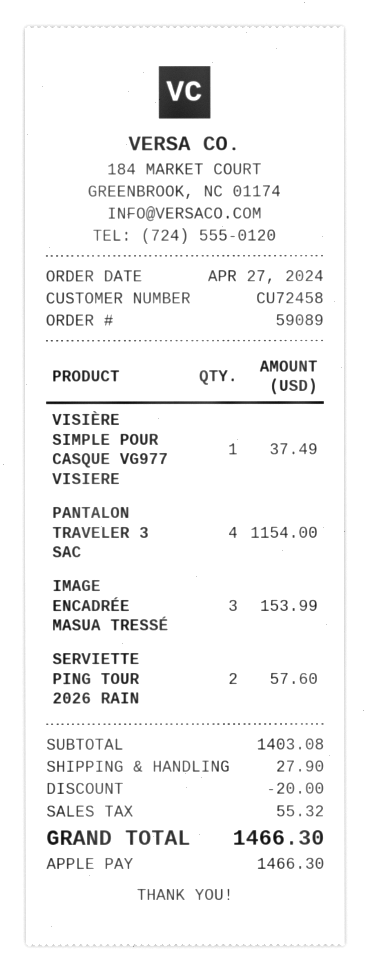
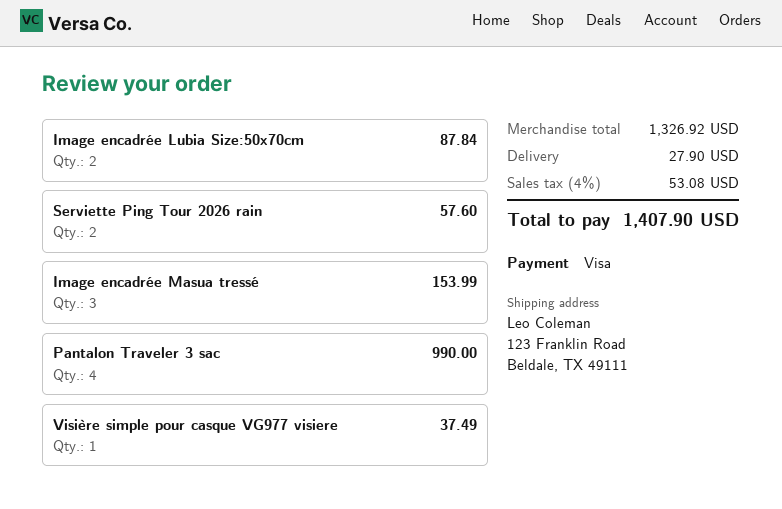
payment method: Apple Pay -> Visa
PANTALON TRAVELER 3 SAC: 4 for 1154.00 -> 4 for 990.00
Image encadrée Lubia Size:50x70cm: none -> 2 for 87.84
subtotal: 1403.08 -> 1326.92
discount: 20.00 -> none
tax: 55.32 -> 53.08
total: 1466.30 -> 1407.90

